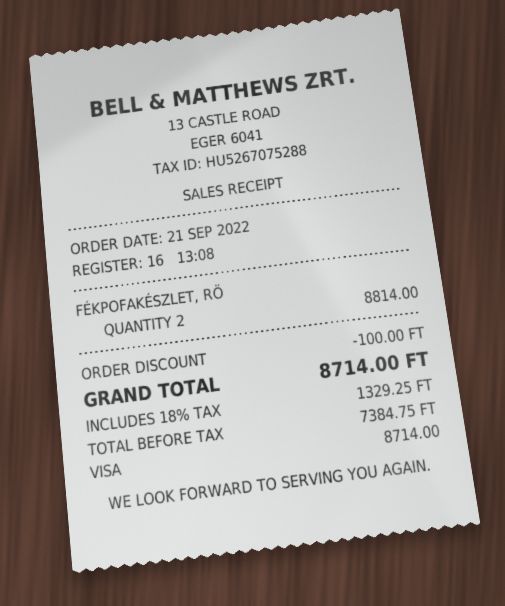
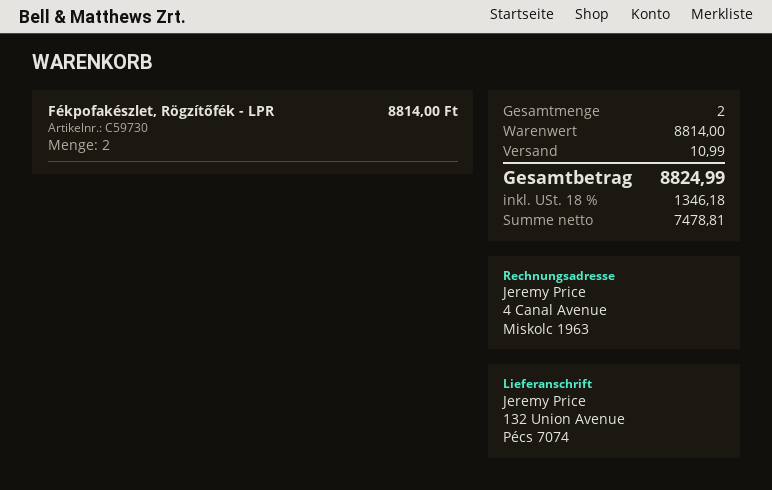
discount: 100.00 -> none
shipping: none -> 10.99
net: 7384.75 -> 7478.81
tax: 18% = 1329.25 -> 18% = 1346.18
total: 8714.00 -> 8824.99

